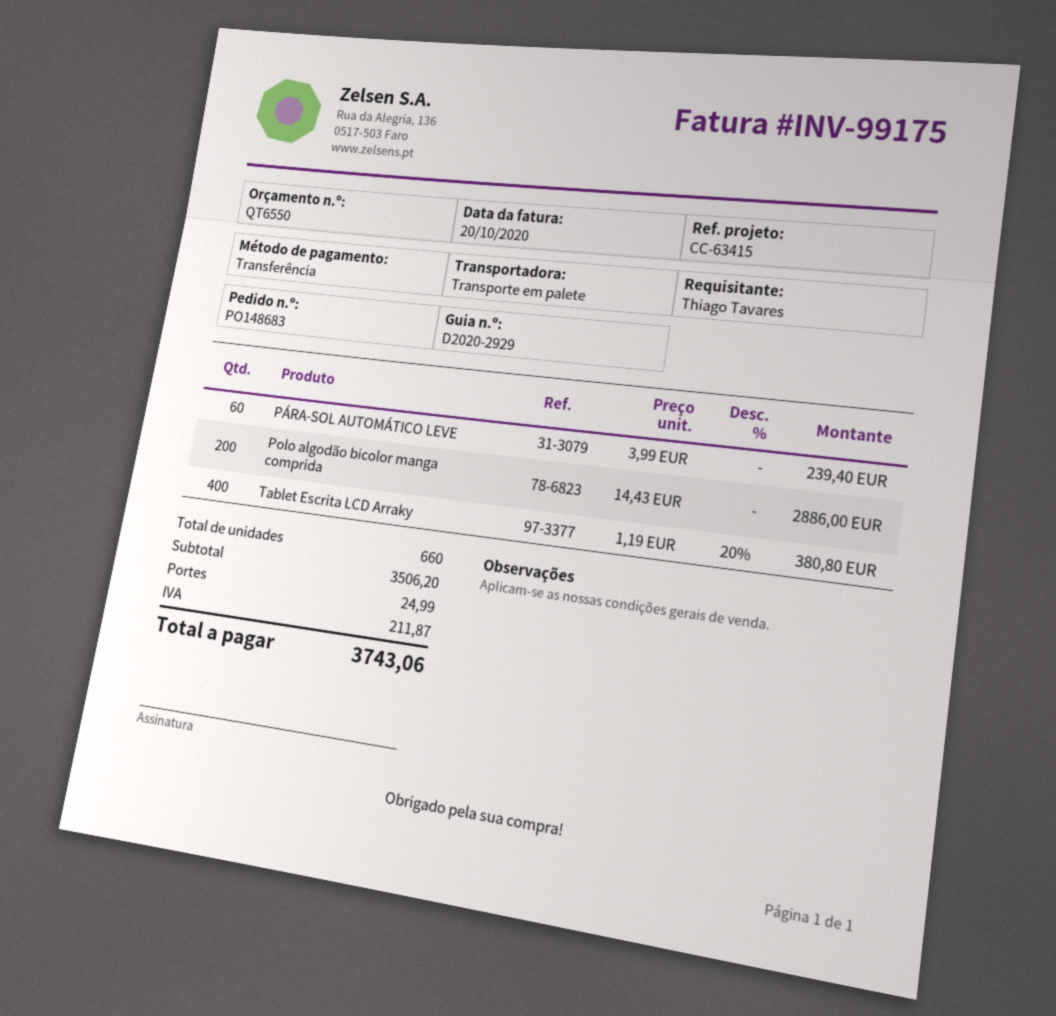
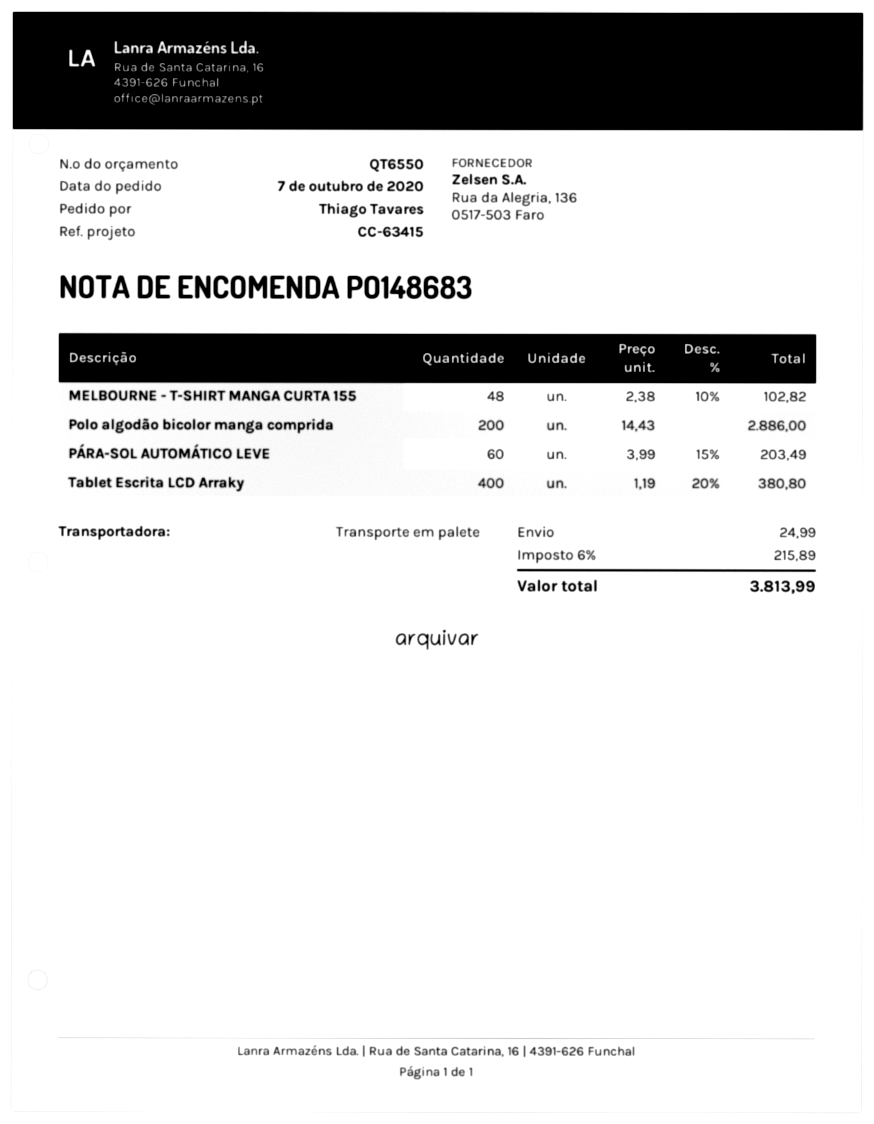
PÁRA-SOL AUTOMÁTICO LEVE: 60 x 3.99 = 239.40 -> 60 x 3.99 - 15% = 203.49
MELBOURNE - T-SHIRT MANGA CURTA 155: none -> 48 x 2.38 - 10% = 102.82
tax: 211.87 -> 215.89
total: 3743.06 -> 3813.99

